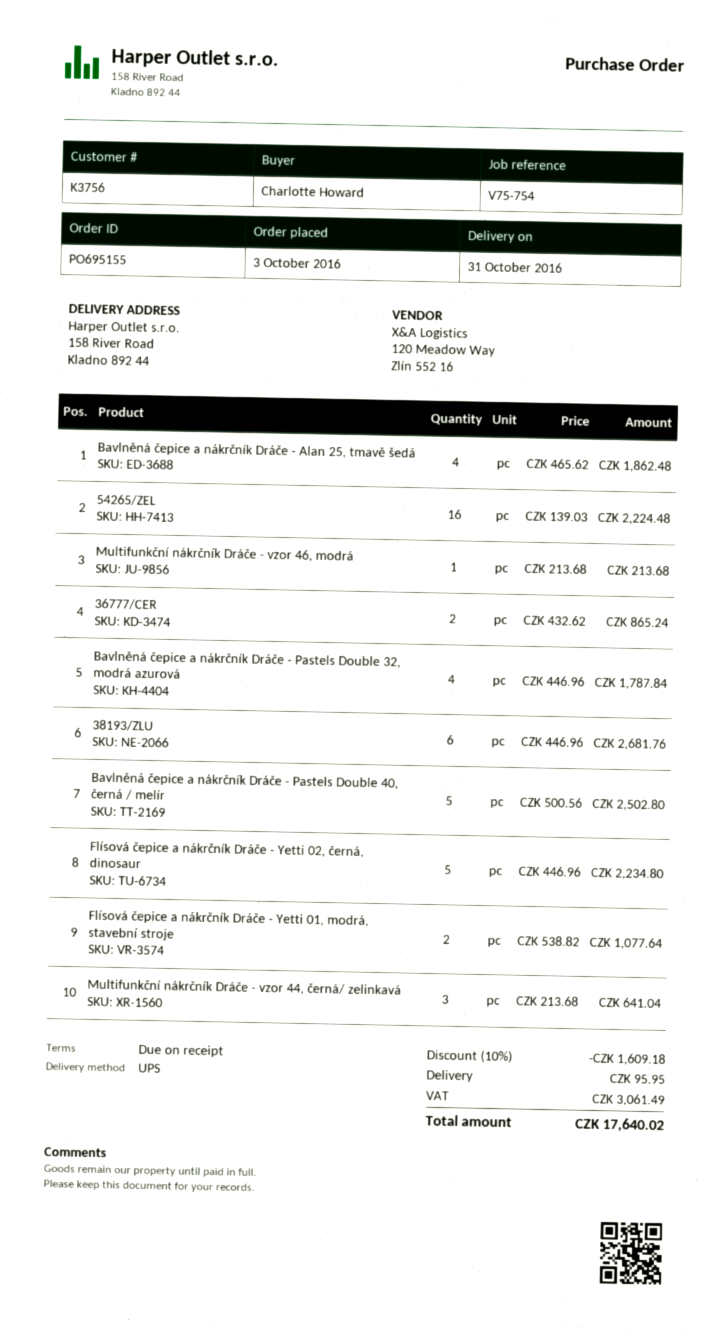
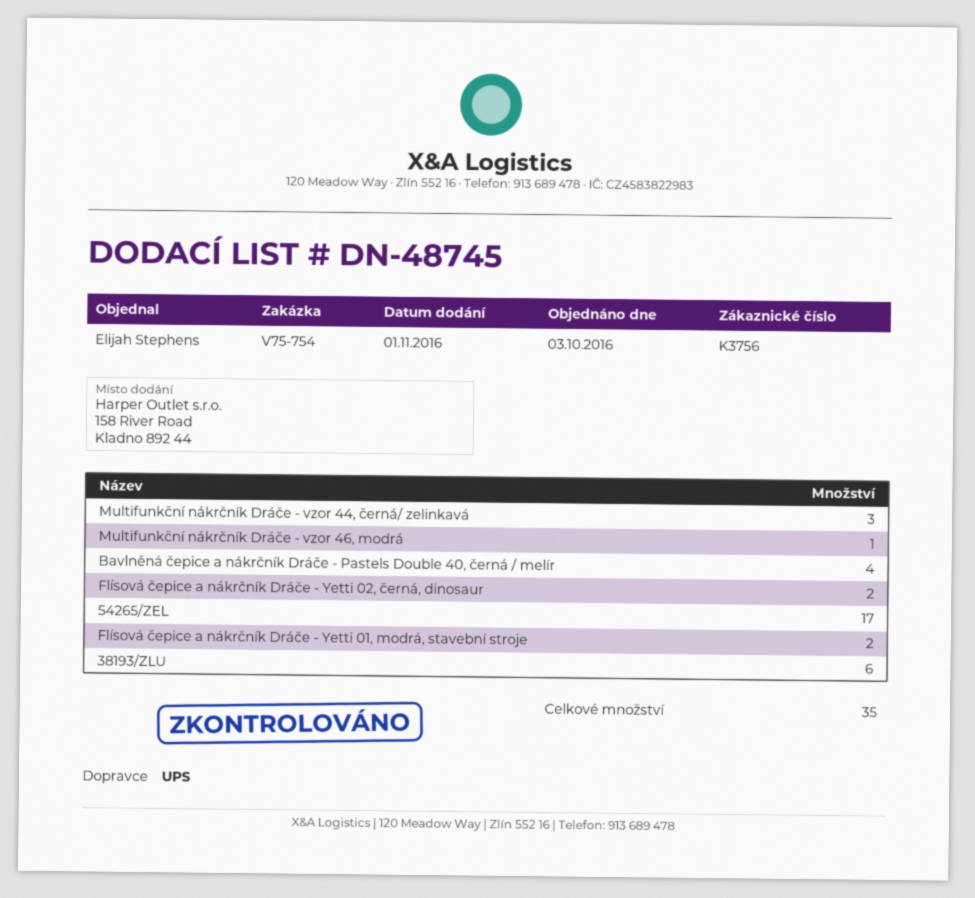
delivery date: 2016-10-31 -> 2016-11-01
ordered by: Charlotte Howard -> Elijah Stephens
Bavlněná čepice a nákrčník Dráče - Alan 25, tmavě šedá: 4 -> none
54265/ZEL: 16 -> 17
36777/CER: 2 -> none
Bavlněná čepice a nákrčník Dráče - Pastels Double 32, modrá azurová: 4 -> none
Bavlněná čepice a nákrčník Dráče - Pastels Double 40, černá / melír: 5 -> 4
Flísová čepice a nákrčník Dráče - Yetti 02, černá, dinosaur: 5 -> 2

